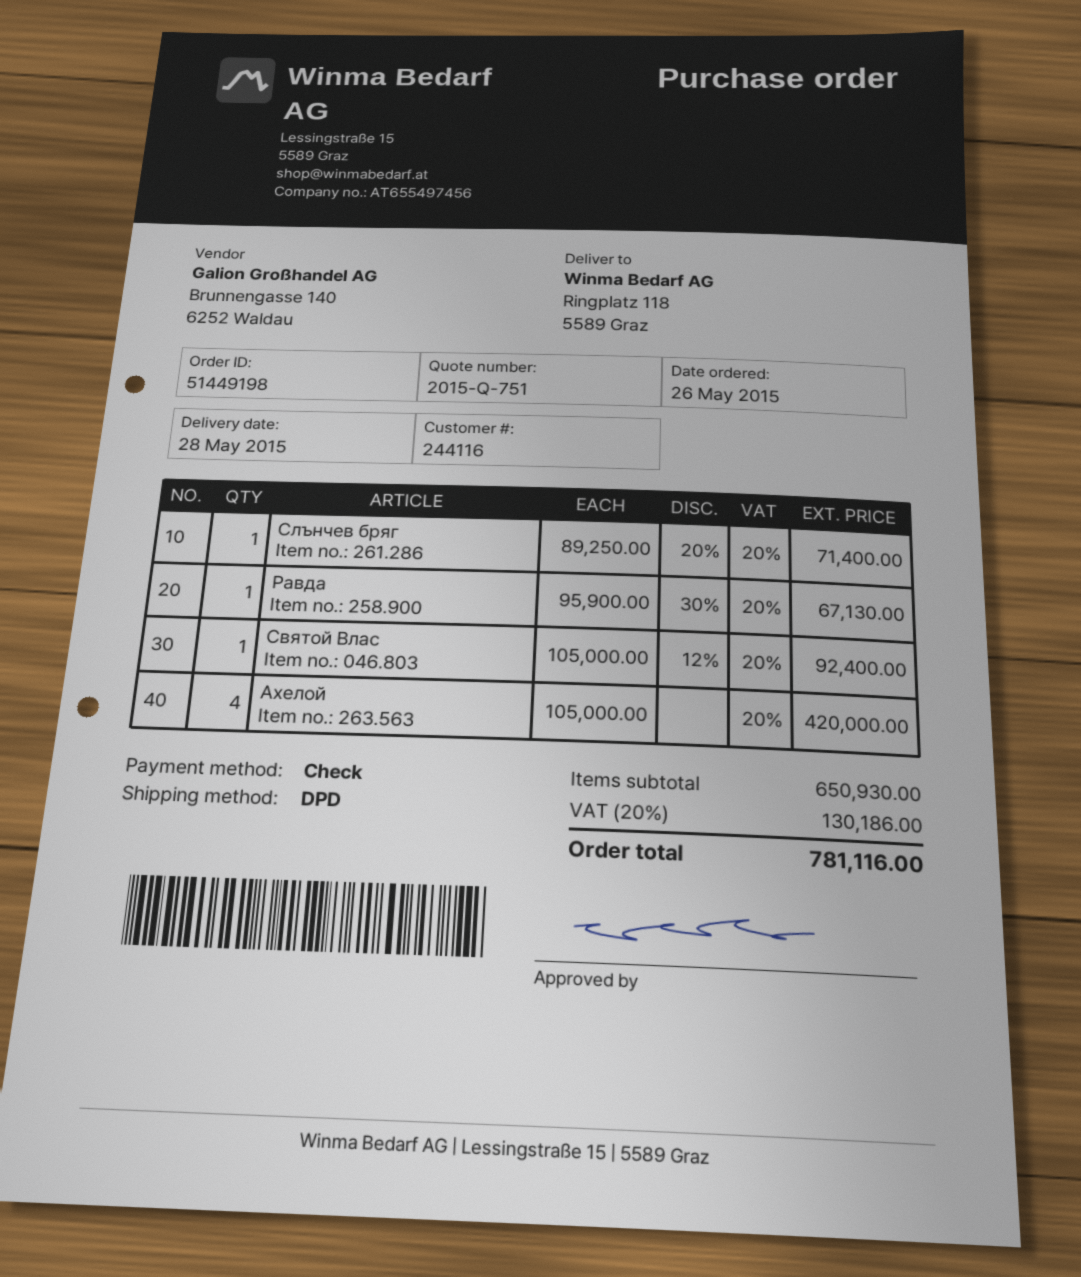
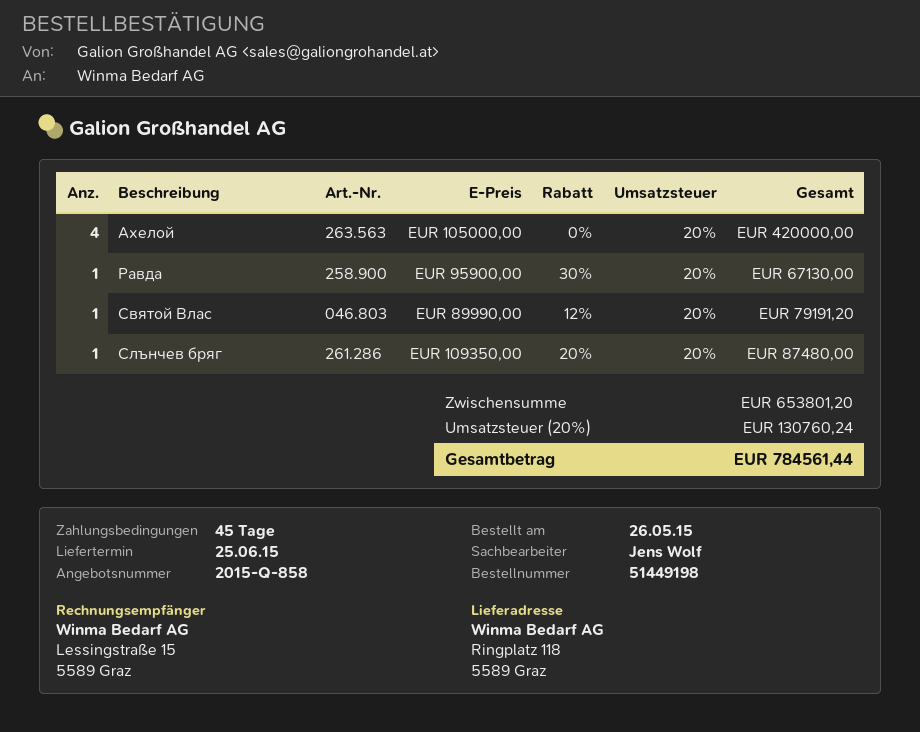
quote number: 2015-Q-751 -> 2015-Q-858
delivery date: 2015-05-28 -> 2015-06-25
Слънчев бряг: 1 x 89250.00 - 20% = 71400.00 -> 1 x 109350.00 - 20% = 87480.00
Святой Влас: 1 x 105000.00 - 12% = 92400.00 -> 1 x 89990.00 - 12% = 79191.20
subtotal: 650930.00 -> 653801.20
tax: 20% = 130186.00 -> 20% = 130760.24
total: 781116.00 -> 784561.44

